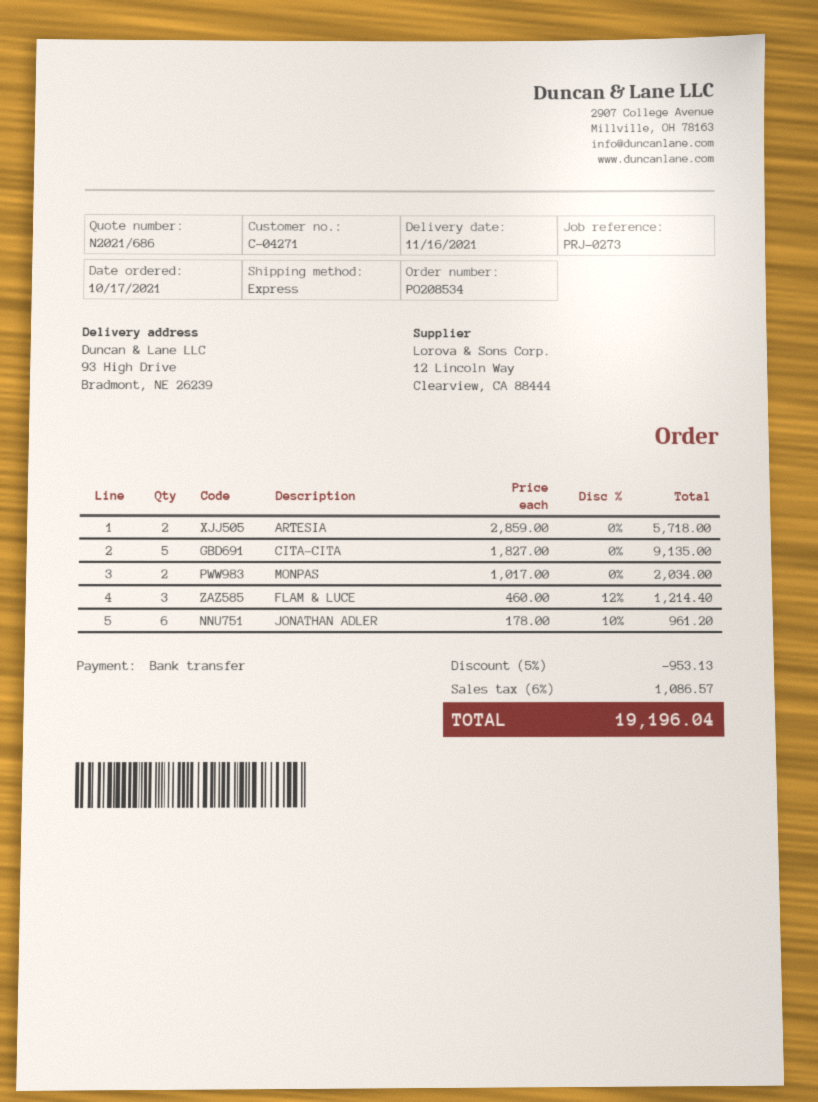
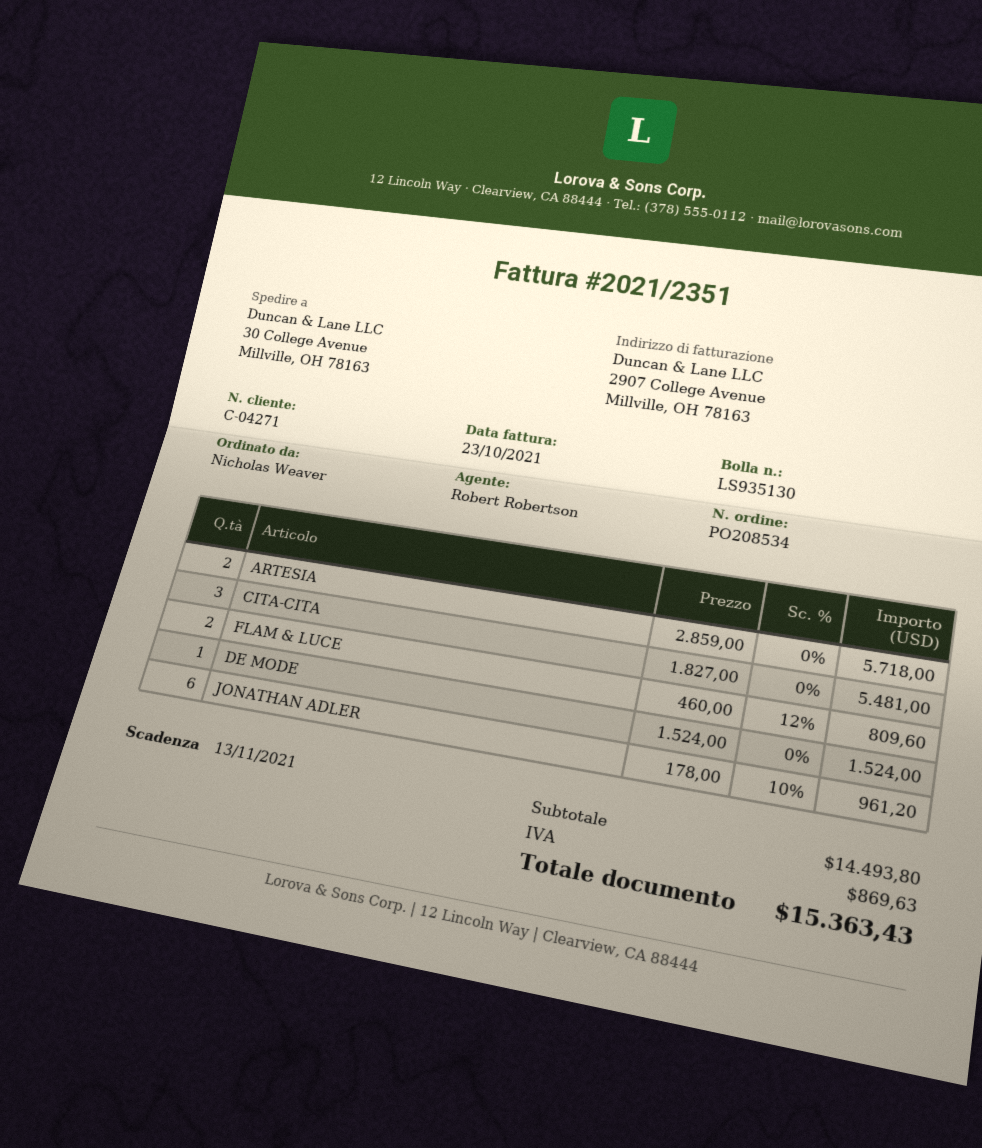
ship to: 93 High Drive, Bradmont, NE 26239 -> 30 College Avenue, Millville, OH 78163
CITA-CITA: 5 x 1827.00 = 9135.00 -> 3 x 1827.00 = 5481.00
MONPAS: 2 x 1017.00 = 2034.00 -> none
FLAM & LUCE: 3 x 460.00 - 12% = 1214.40 -> 2 x 460.00 - 12% = 809.60
DE MODE: none -> 1 x 1524.00 = 1524.00
discount: 5% = 953.13 -> none
tax: 1086.57 -> 869.63
total: 19196.04 -> 15363.43

